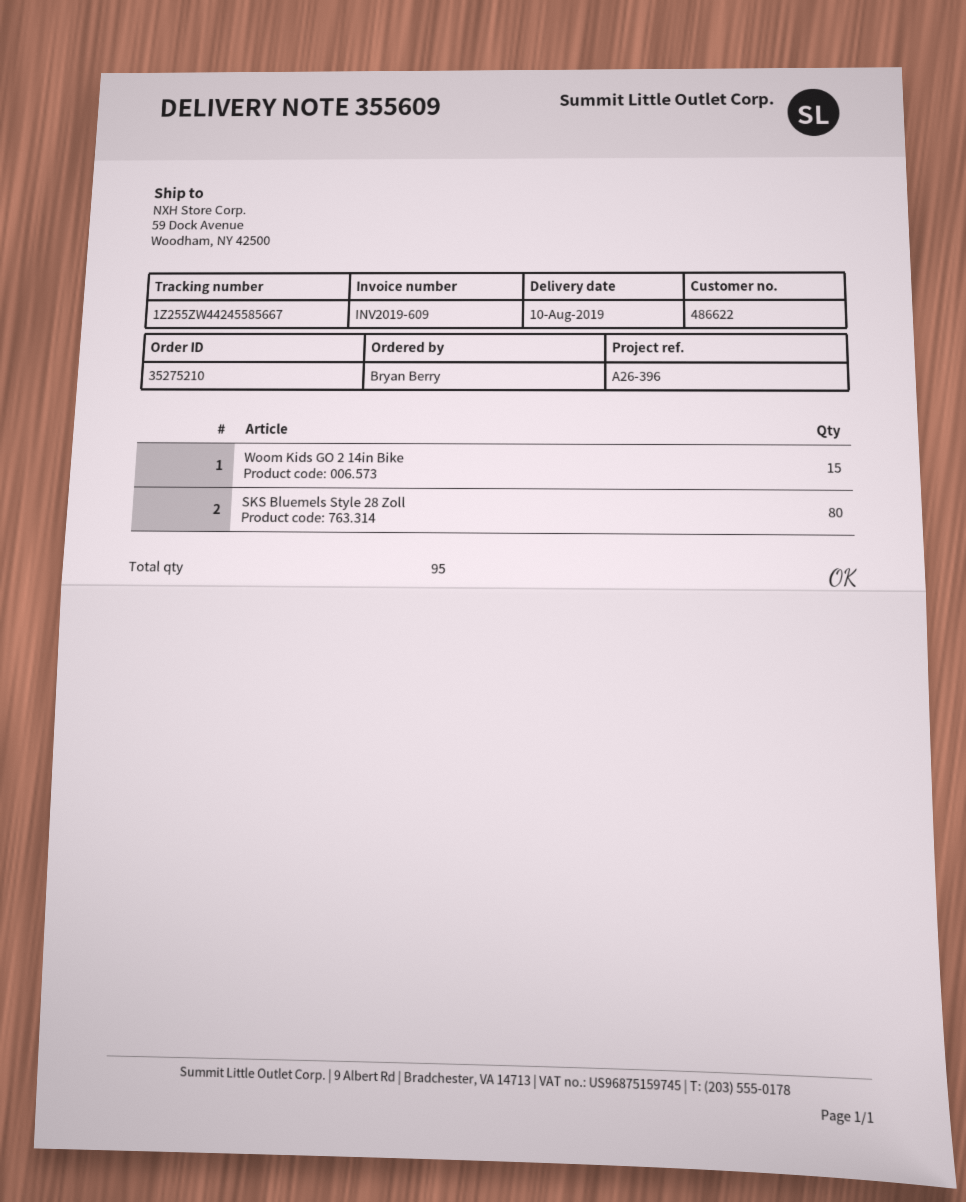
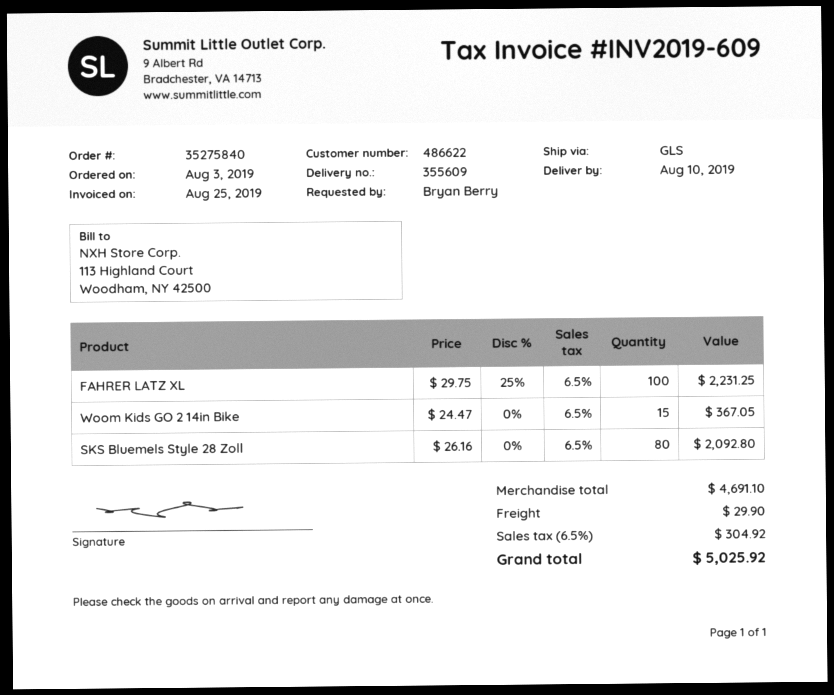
order number: 35275210 -> 35275840
FAHRER LATZ XL: none -> 100

